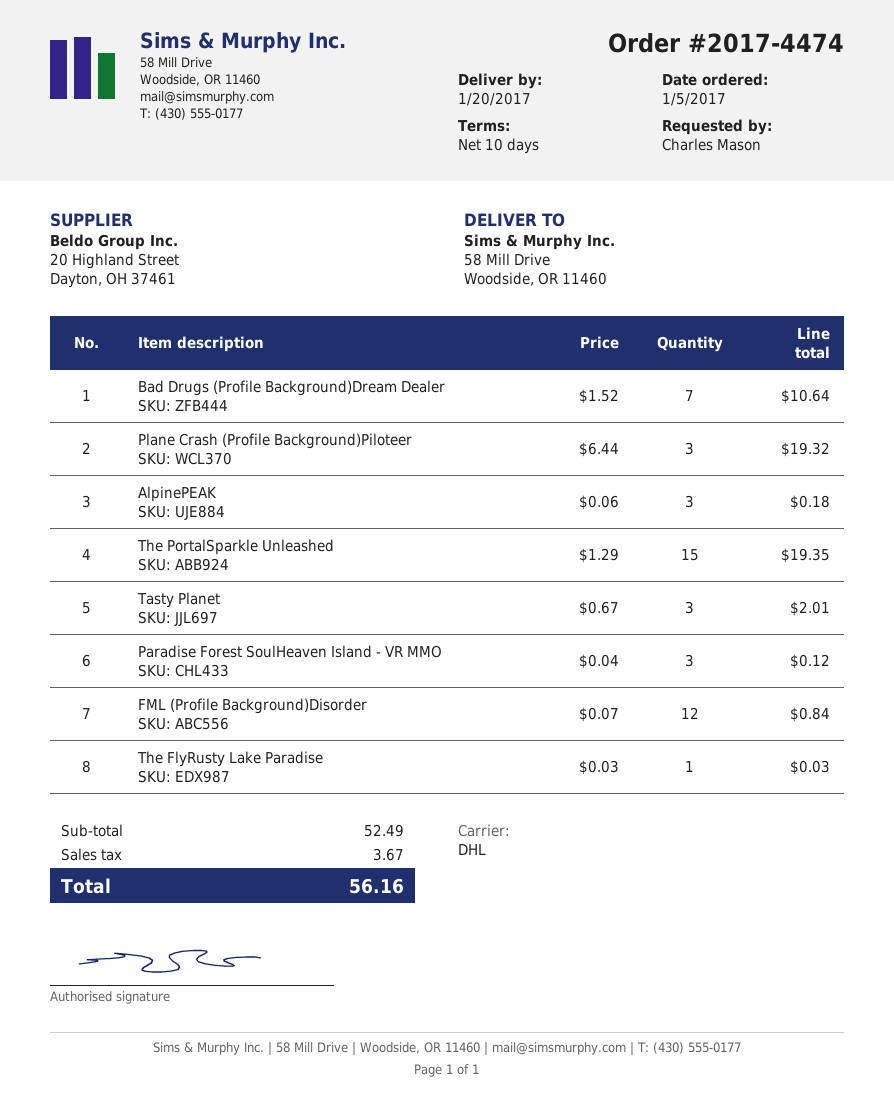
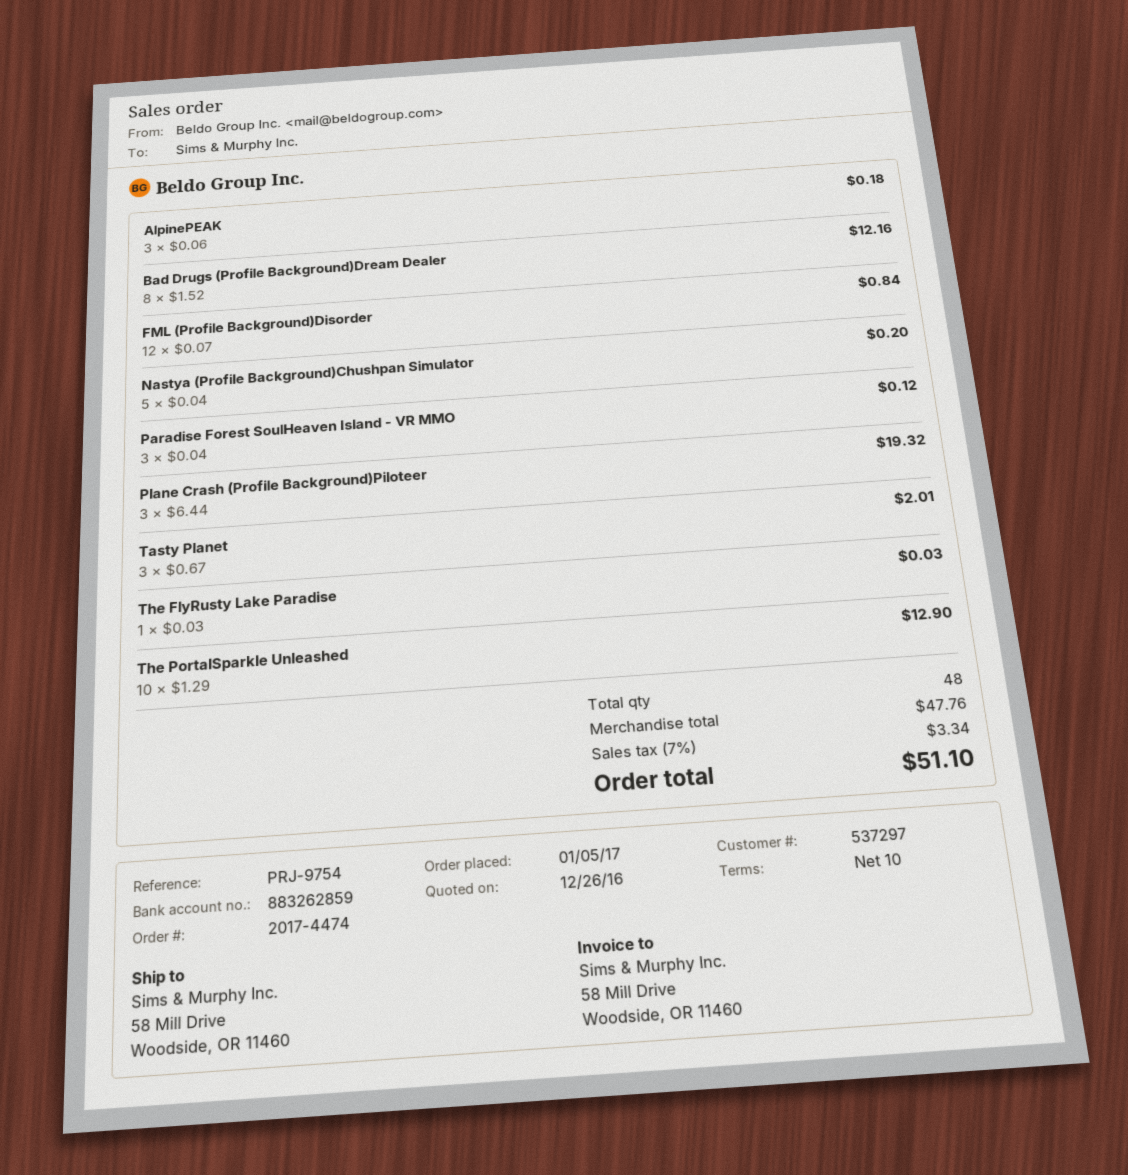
Bad Drugs (Profile Background)Dream Dealer: 7 x 1.52 = 10.64 -> 8 x 1.52 = 12.16
The PortalSparkle Unleashed: 15 x 1.29 = 19.35 -> 10 x 1.29 = 12.90
Nastya (Profile Background)Chushpan Simulator: none -> 5 x 0.04 = 0.20
subtotal: 52.49 -> 47.76
tax: 3.67 -> 3.34
total: 56.16 -> 51.10

